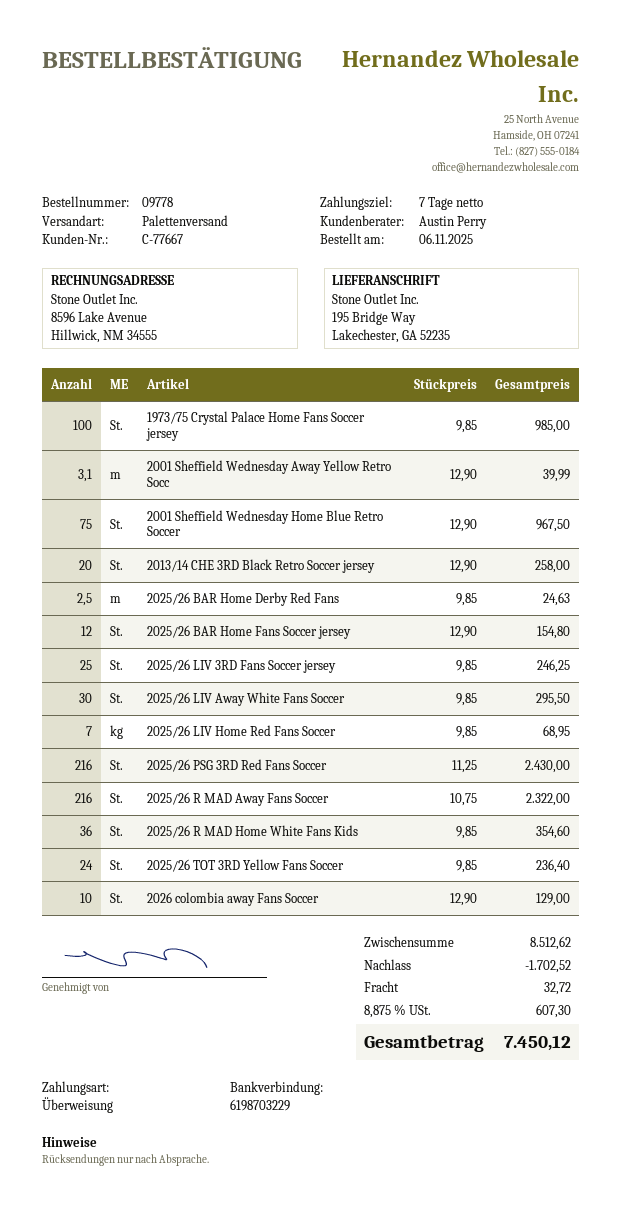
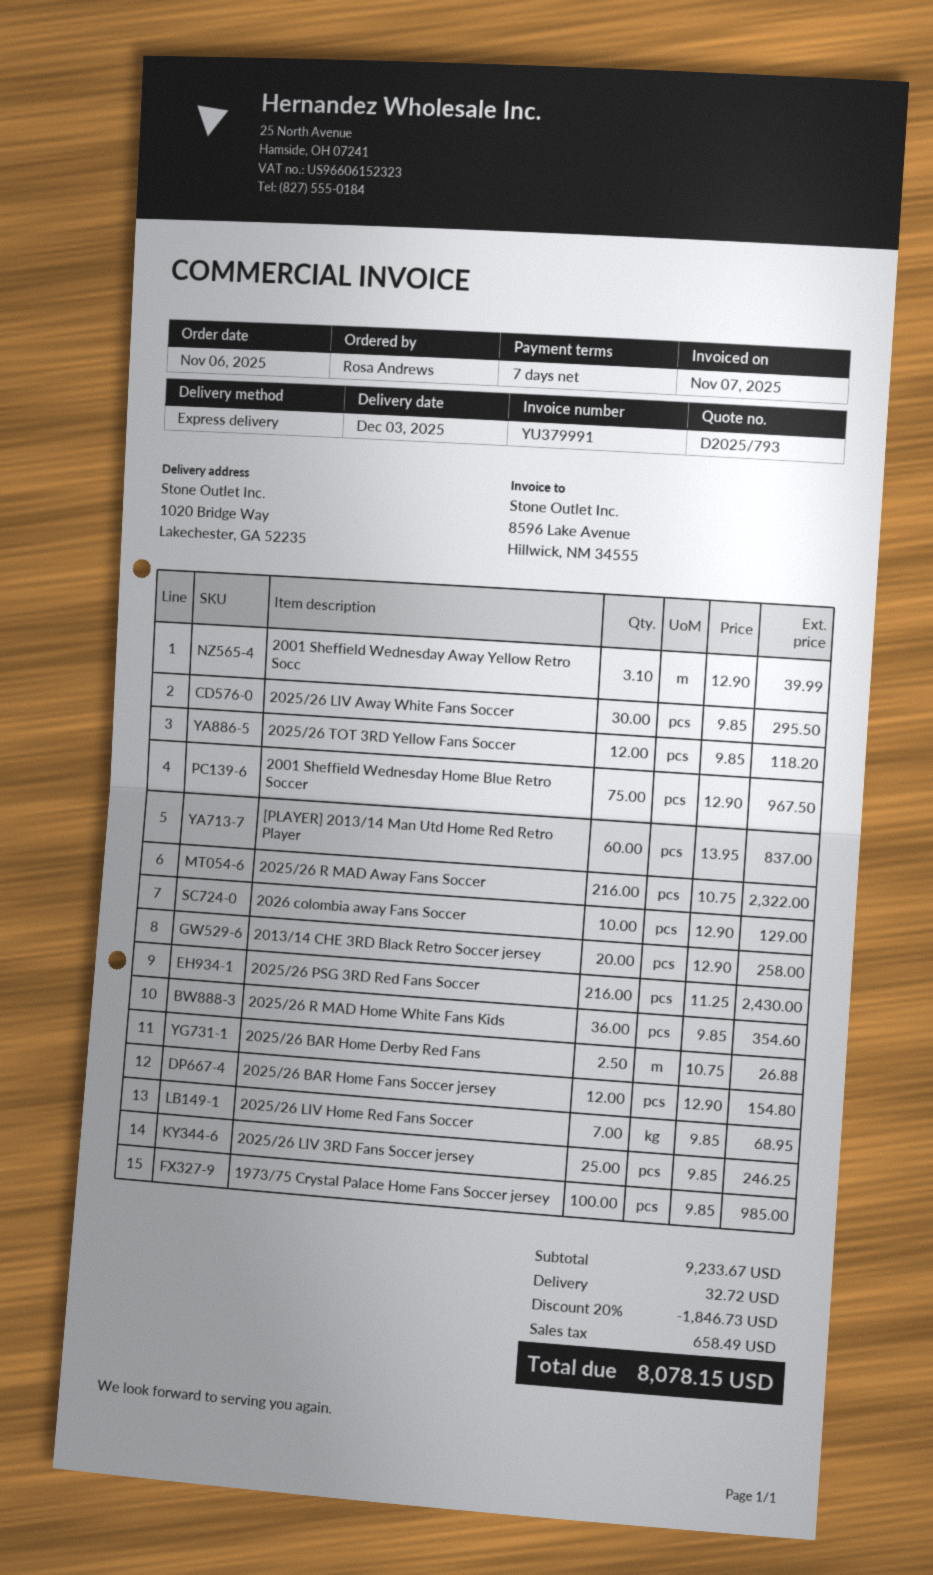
shipping method: pallet freight -> express
ship to: 195 Bridge Way, Lakechester, GA 52235 -> 1020 Bridge Way, Lakechester, GA 52235
2025/26 BAR Home Derby Red Fans: 2.5 x 9.85 = 24.63 -> 2.5 x 10.75 = 26.88
2025/26 TOT 3RD Yellow Fans Soccer: 24 x 9.85 = 236.40 -> 12 x 9.85 = 118.20
[PLAYER] 2013/14 Man Utd Home Red Retro Player: none -> 60 x 13.95 = 837.00
subtotal: 8512.62 -> 9233.67
discount: 1702.52 -> 1846.73
tax: 607.30 -> 658.49
total: 7450.12 -> 8078.15

